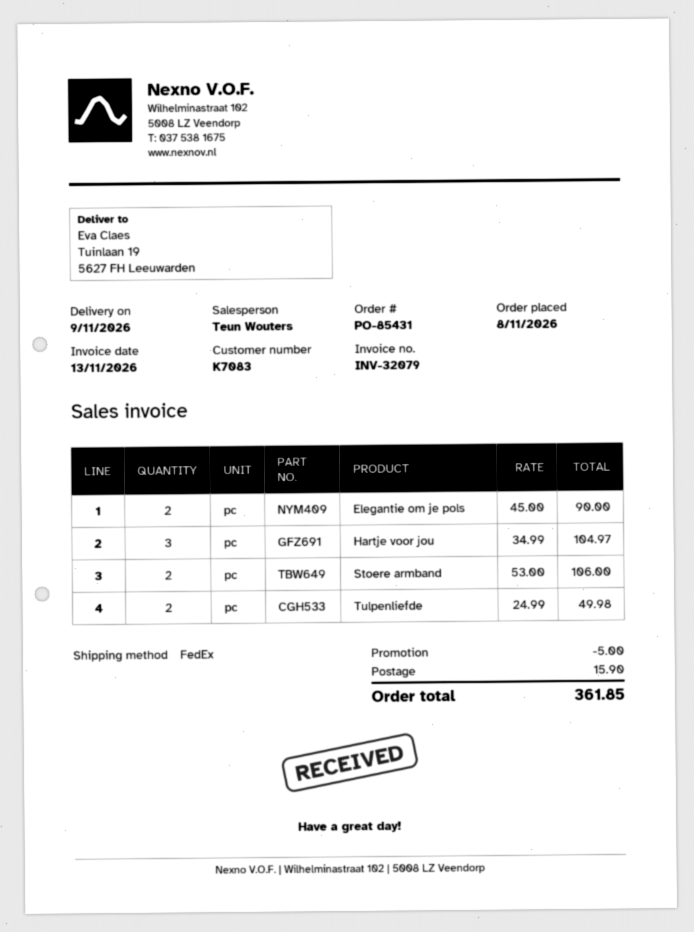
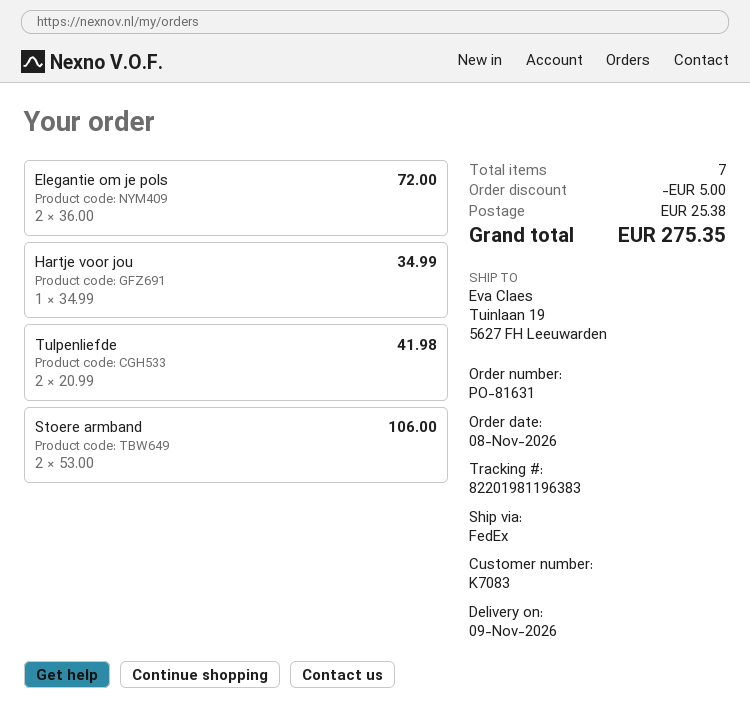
order number: PO-85431 -> PO-81631
Elegantie om je pols: 2 x 45.00 = 90.00 -> 2 x 36.00 = 72.00
Hartje voor jou: 3 x 34.99 = 104.97 -> 1 x 34.99 = 34.99
Tulpenliefde: 2 x 24.99 = 49.98 -> 2 x 20.99 = 41.98
shipping: 15.90 -> 25.38
total: 361.85 -> 275.35

